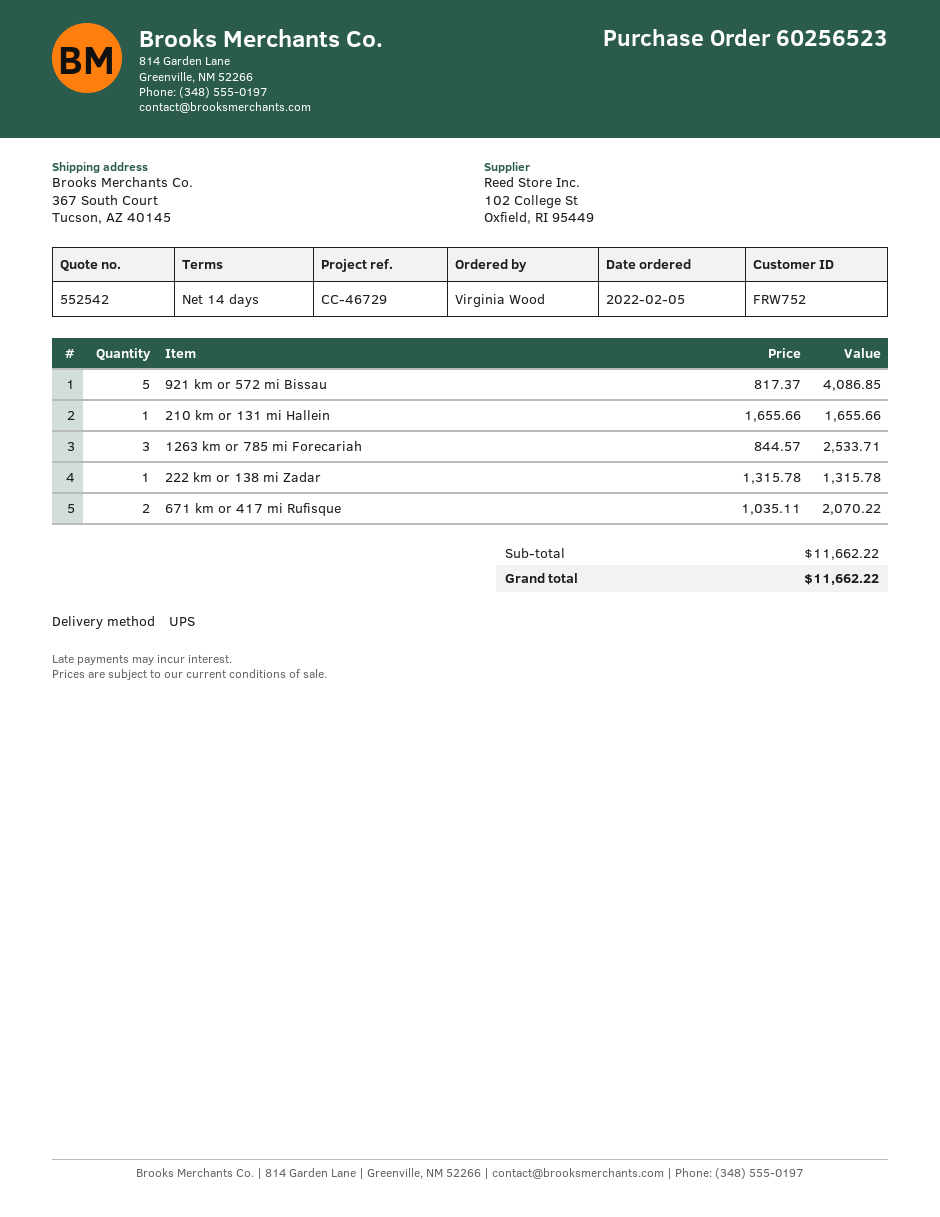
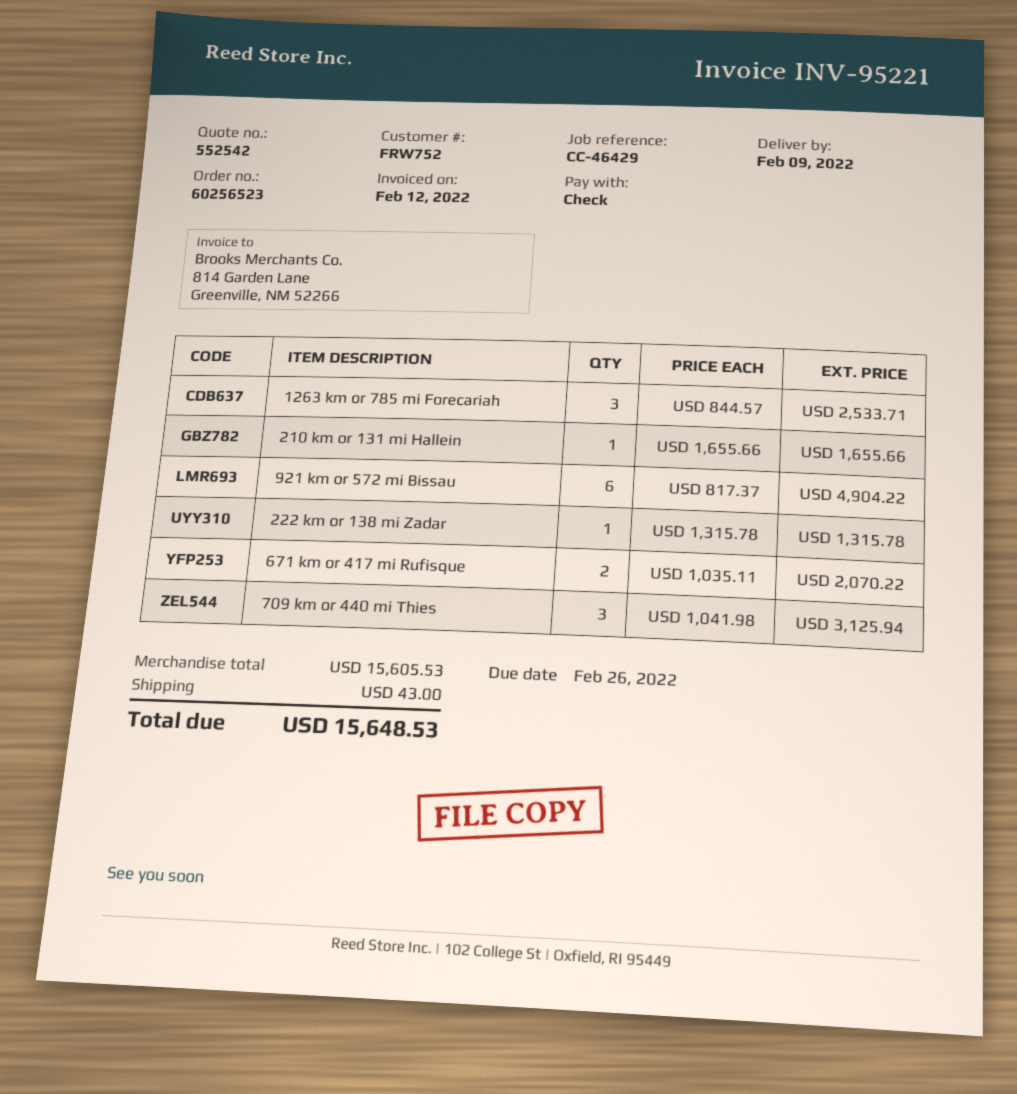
reference: CC-46729 -> CC-46429
921 km or 572 mi Bissau: 5 x 817.37 = 4086.85 -> 6 x 817.37 = 4904.22
709 km or 440 mi Thies: none -> 3 x 1041.98 = 3125.94
subtotal: 11662.22 -> 15605.53
shipping: none -> 43.00
total: 11662.22 -> 15648.53

